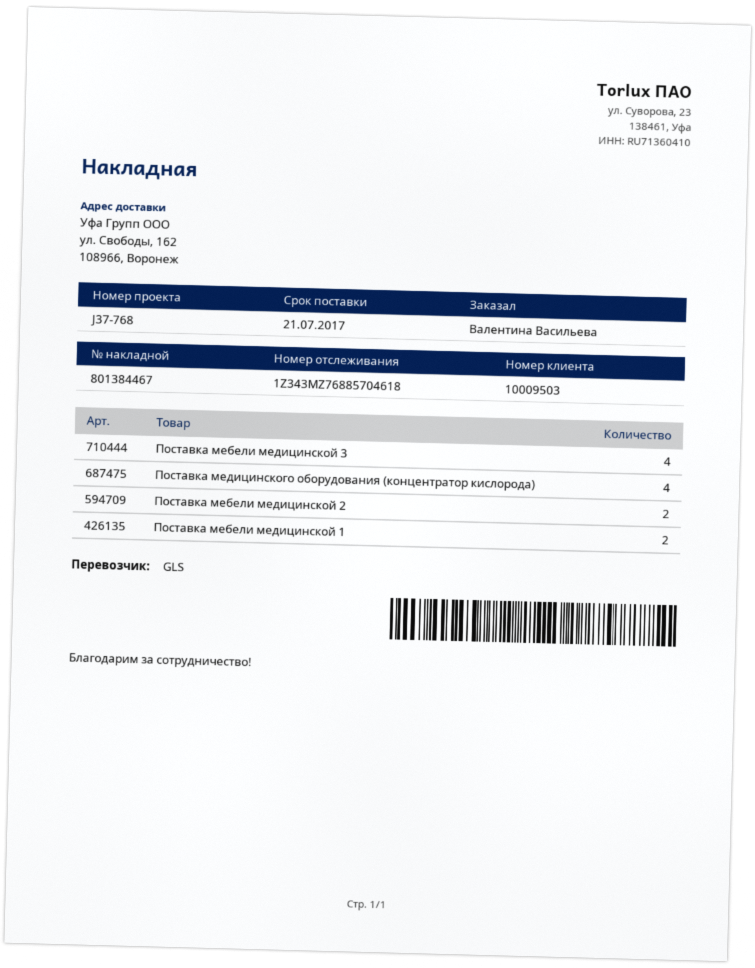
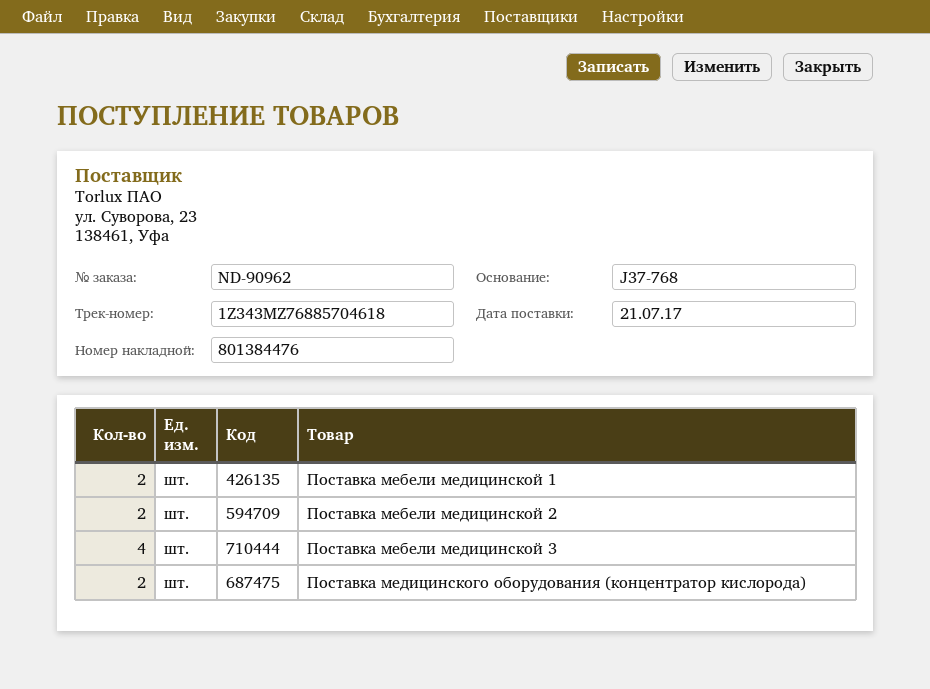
delivery note number: 801384467 -> 801384476
Поставка медицинского оборудования (концентратор кислорода): 4 -> 2

